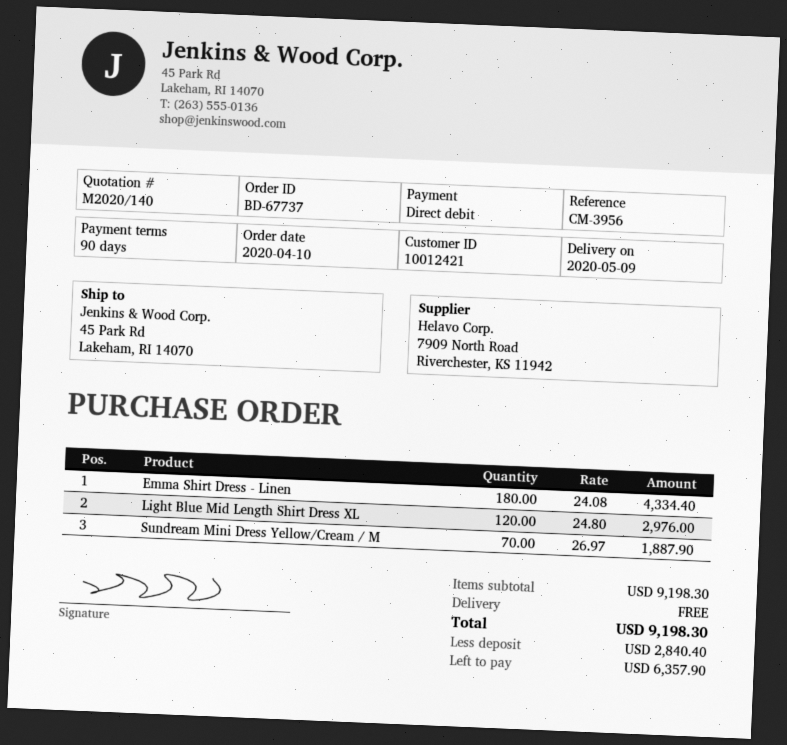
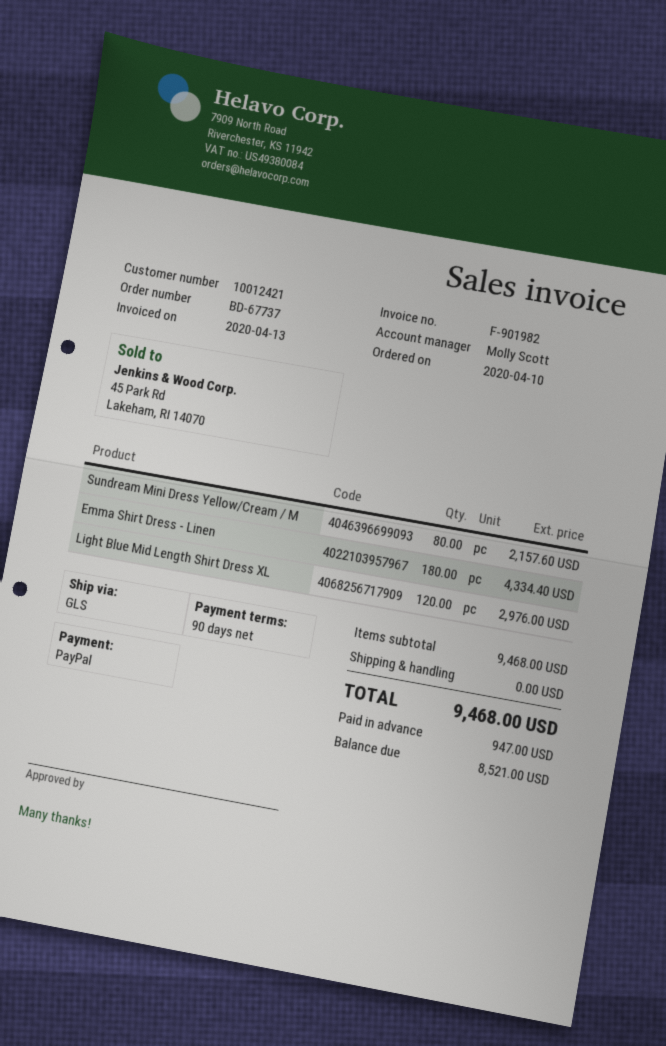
payment method: direct debit -> PayPal
Sundream Mini Dress Yellow/Cream / M: 70 for 1887.90 -> 80 for 2157.60
subtotal: 9198.30 -> 9468.00
total: 9198.30 -> 9468.00
deposit: 2840.40 -> 947.00
balance: 6357.90 -> 8521.00

